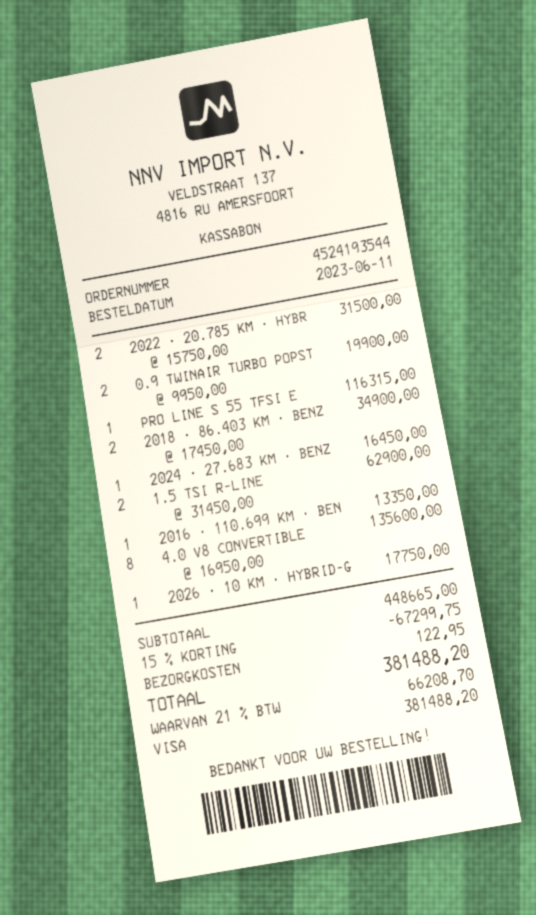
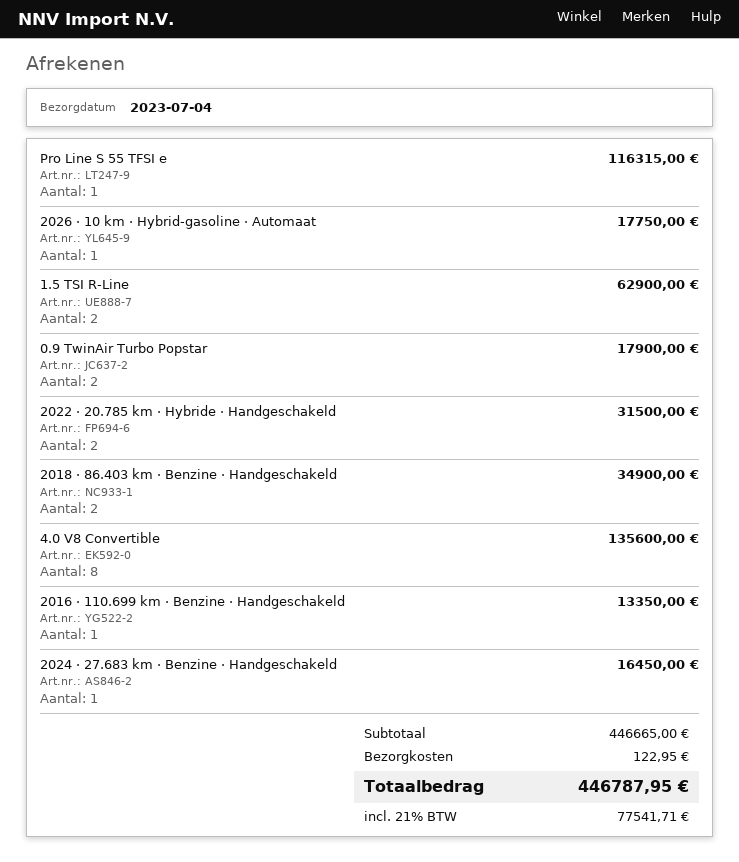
0.9 TWINAIR TURBO POPST: 2 for 19900.00 -> 2 for 17900.00
subtotal: 448665.00 -> 446665.00
discount: 15% = 67299.75 -> none
tax: 21% = 66208.70 -> 21% = 77541.71
total: 381488.20 -> 446787.95

